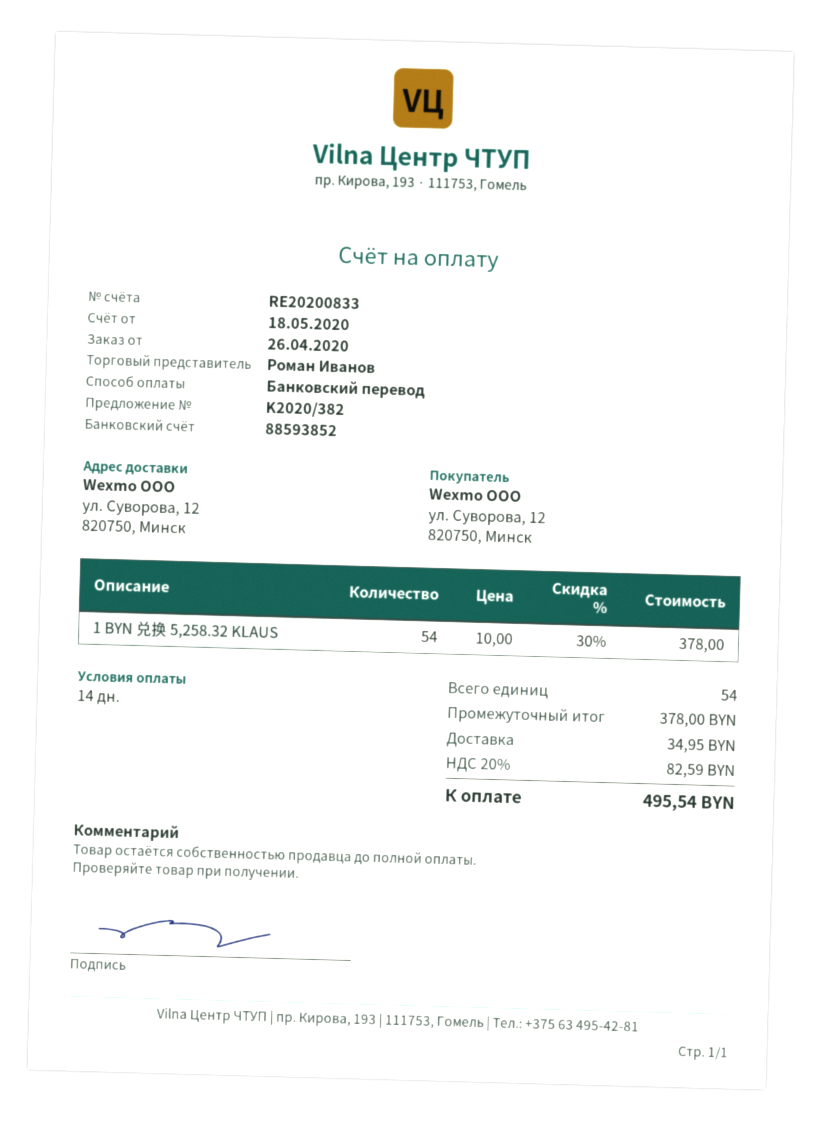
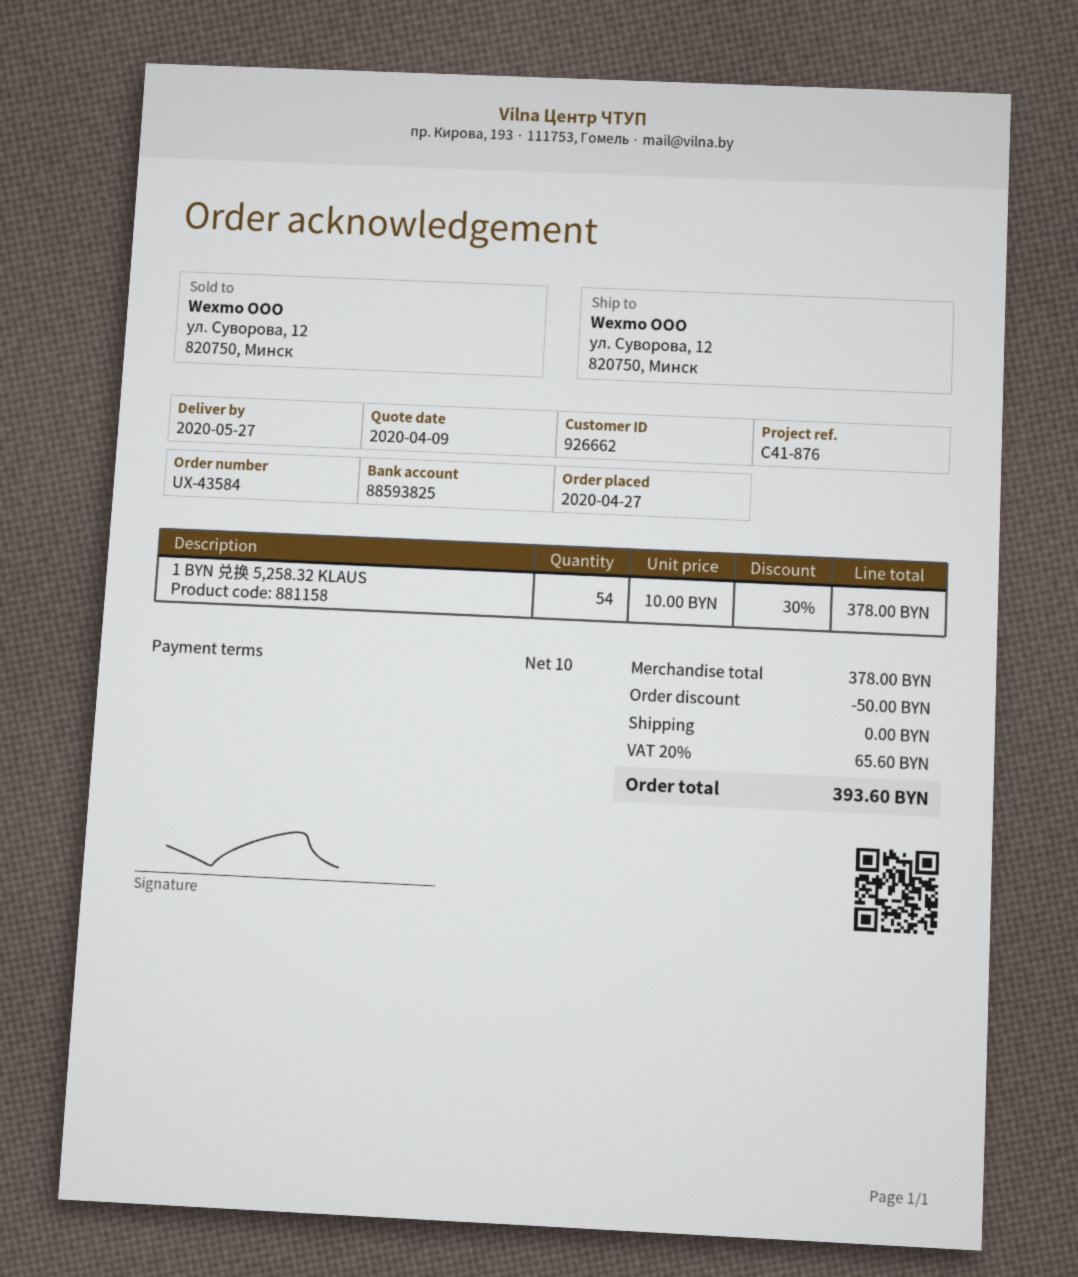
order date: 2020-04-26 -> 2020-04-27
payment terms: 14 days -> 10 days
bank account: 88593852 -> 88593825
discount: none -> 50.00
shipping: 34.95 -> 0.00
tax: 20% = 82.59 -> 20% = 65.60
total: 495.54 -> 393.60

